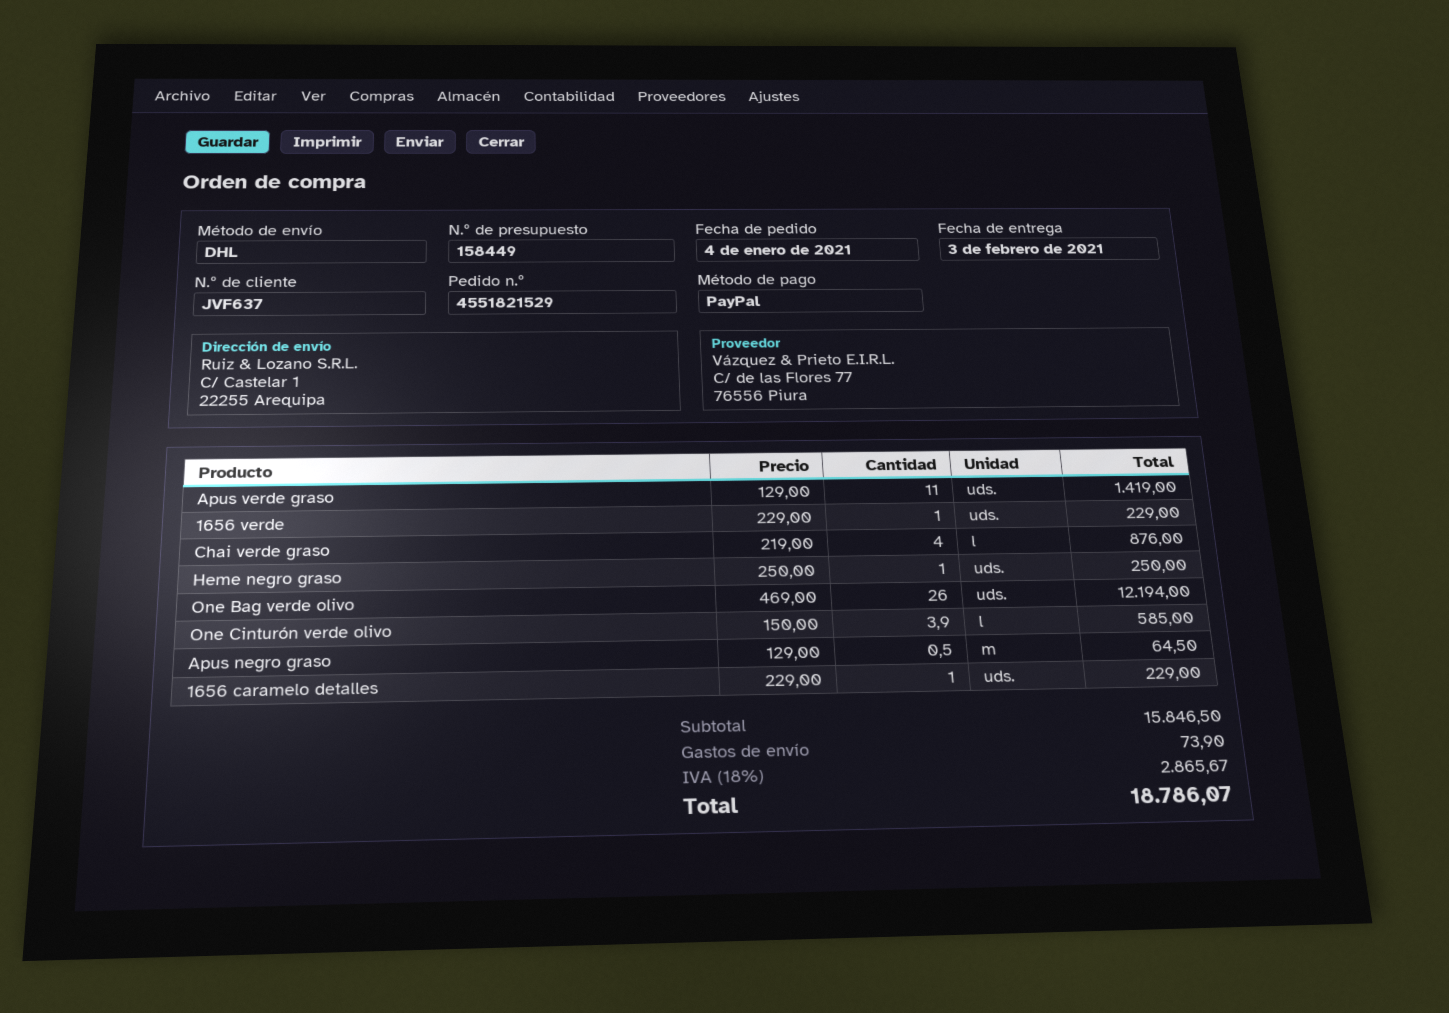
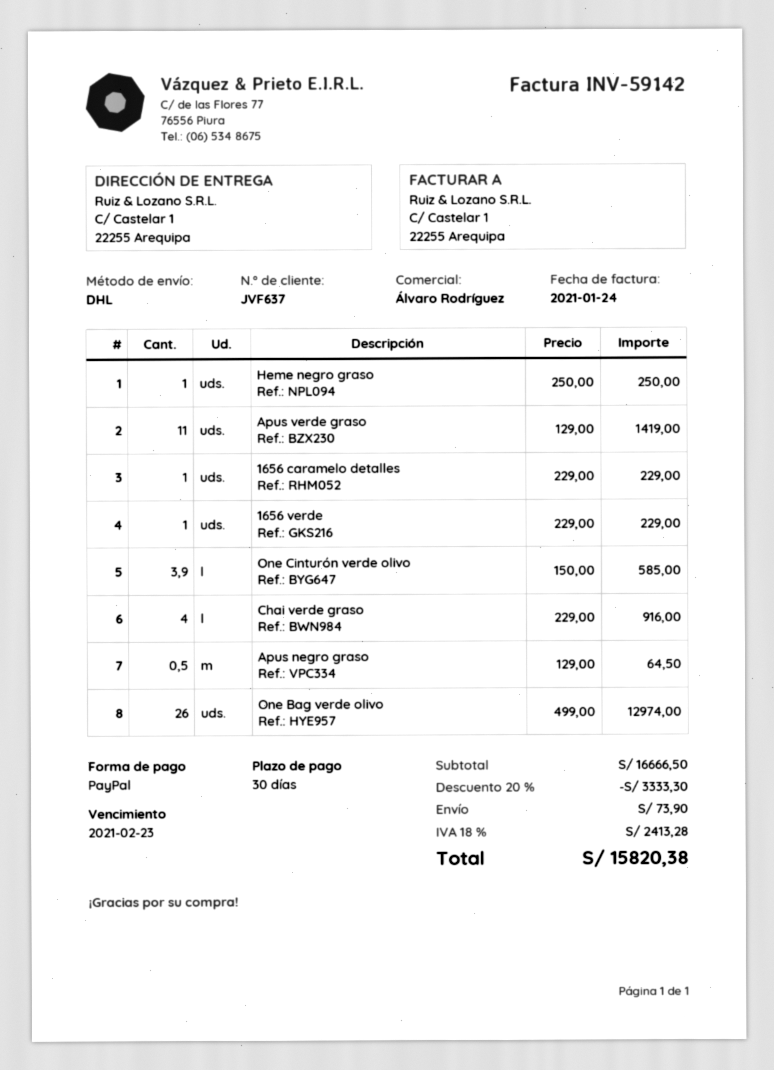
Chai verde graso: 4 x 219.00 = 876.00 -> 4 x 229.00 = 916.00
One Bag verde olivo: 26 x 469.00 = 12194.00 -> 26 x 499.00 = 12974.00
subtotal: 15846.50 -> 16666.50
discount: none -> 20% = 3333.30
tax: 18% = 2865.67 -> 18% = 2413.28
total: 18786.07 -> 15820.38

